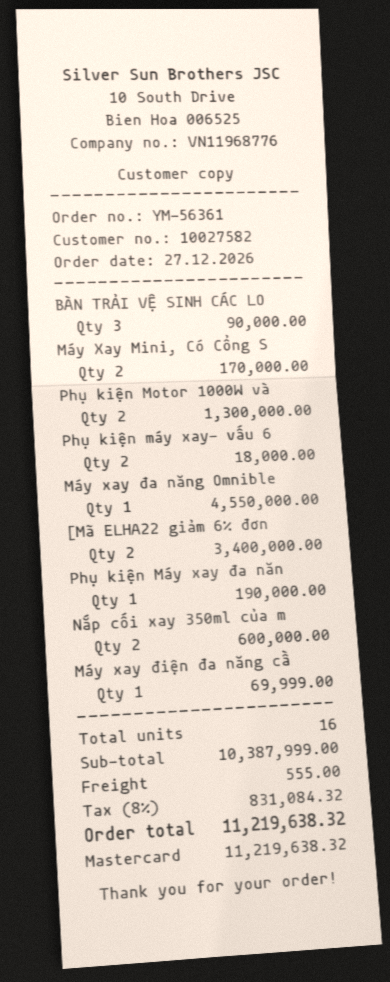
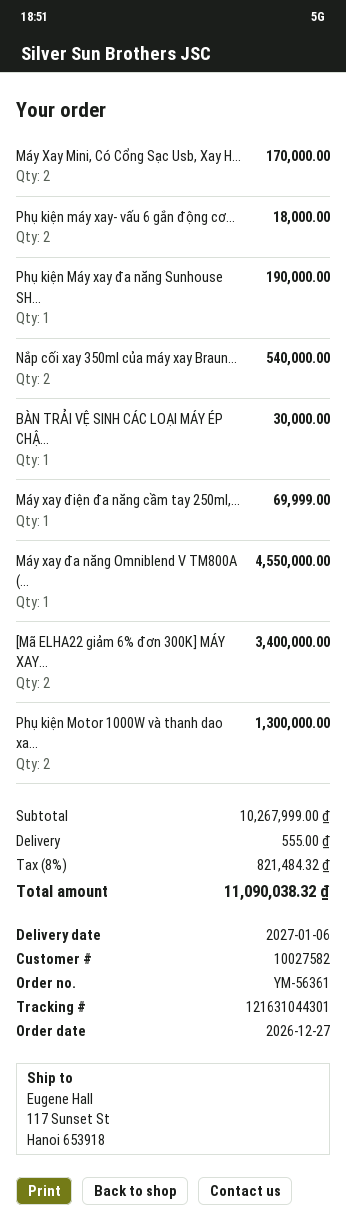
BÀN TRẢI VỆ SINH CÁC LO: 3 for 90000.00 -> 1 for 30000.00
Nắp cối xay 350ml của m: 2 for 600000.00 -> 2 for 540000.00
subtotal: 10387999.00 -> 10267999.00
tax: 8% = 831084.32 -> 8% = 821484.32
total: 11219638.32 -> 11090038.32

